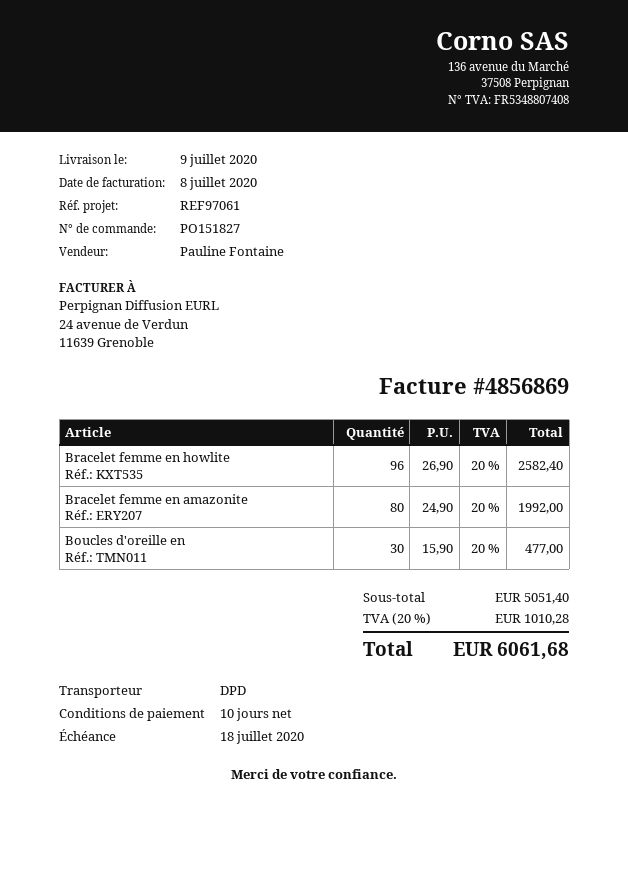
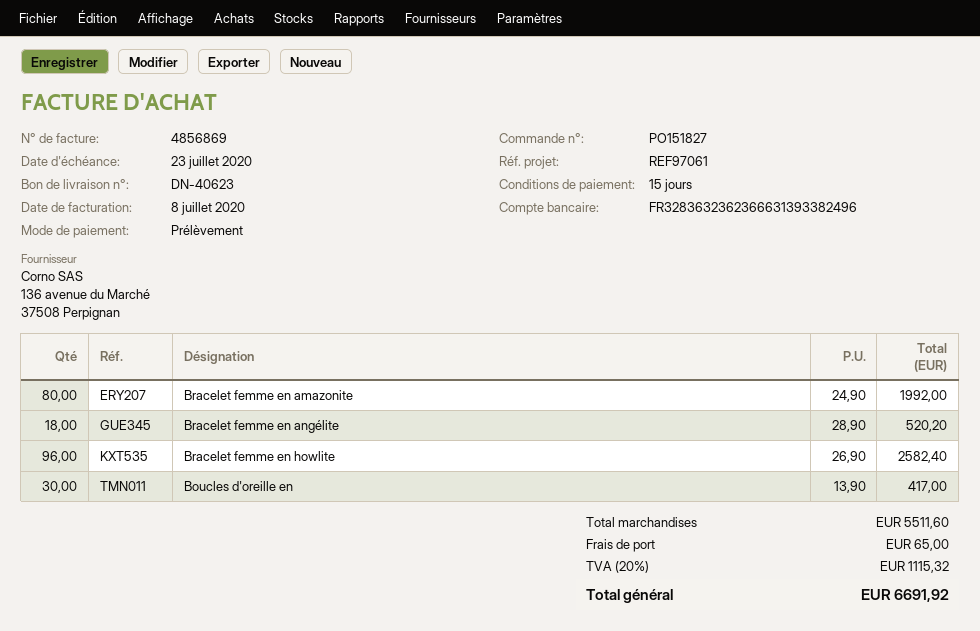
payment terms: 10 days -> 15 days
due date: 2020-07-18 -> 2020-07-23
Boucles d'oreille en: 30 x 15.90 = 477.00 -> 30 x 13.90 = 417.00
Bracelet femme en angélite: none -> 18 x 28.90 = 520.20
subtotal: 5051.40 -> 5511.60
shipping: none -> 65.00
tax: 20% = 1010.28 -> 20% = 1115.32
total: 6061.68 -> 6691.92

